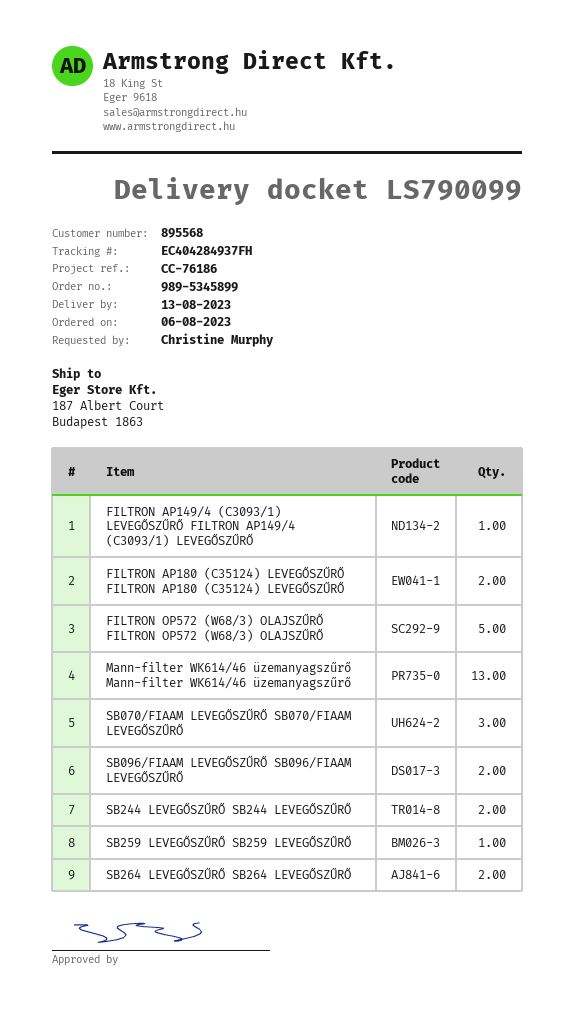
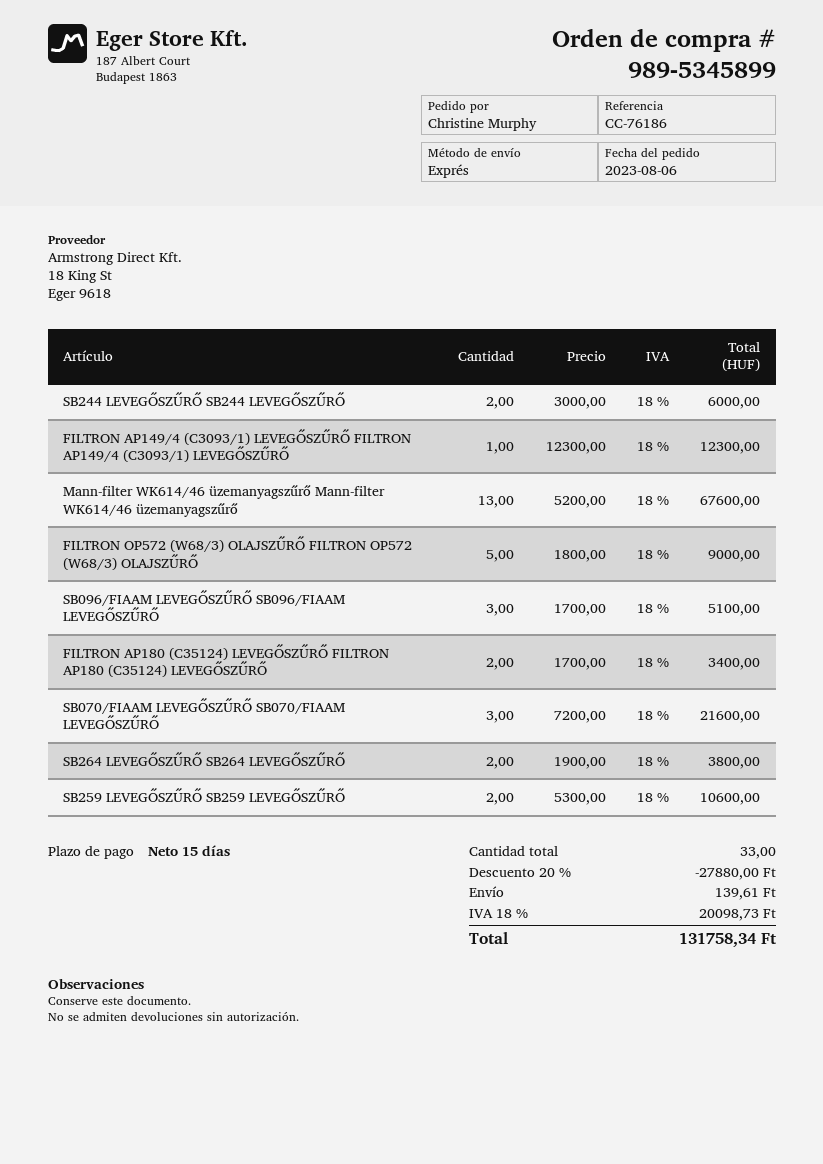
SB096/FIAAM LEVEGŐSZŰRŐ SB096/FIAAM LEVEGŐSZŰRŐ: 2 -> 3
SB259 LEVEGŐSZŰRŐ SB259 LEVEGŐSZŰRŐ: 1 -> 2

